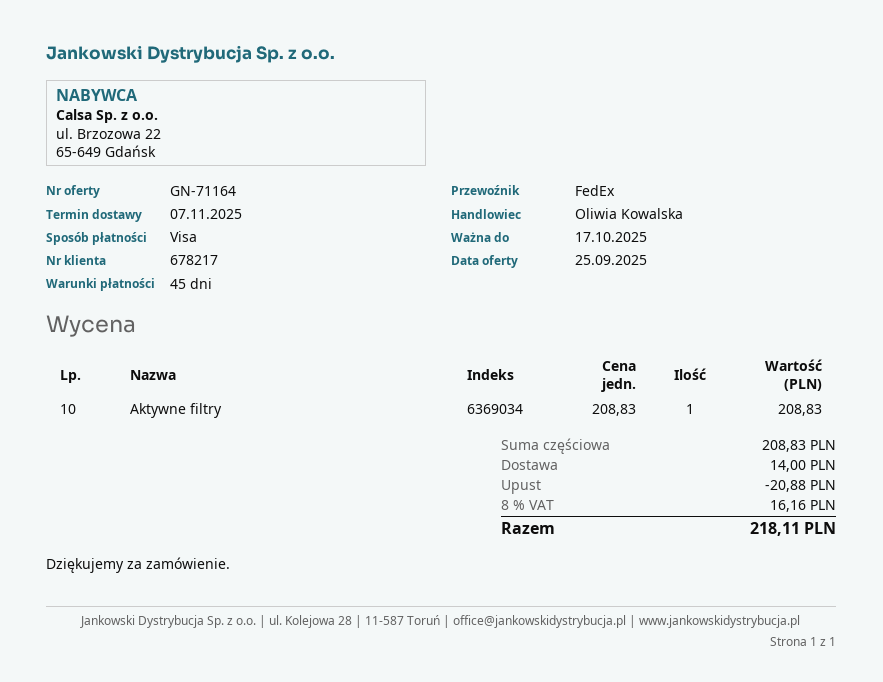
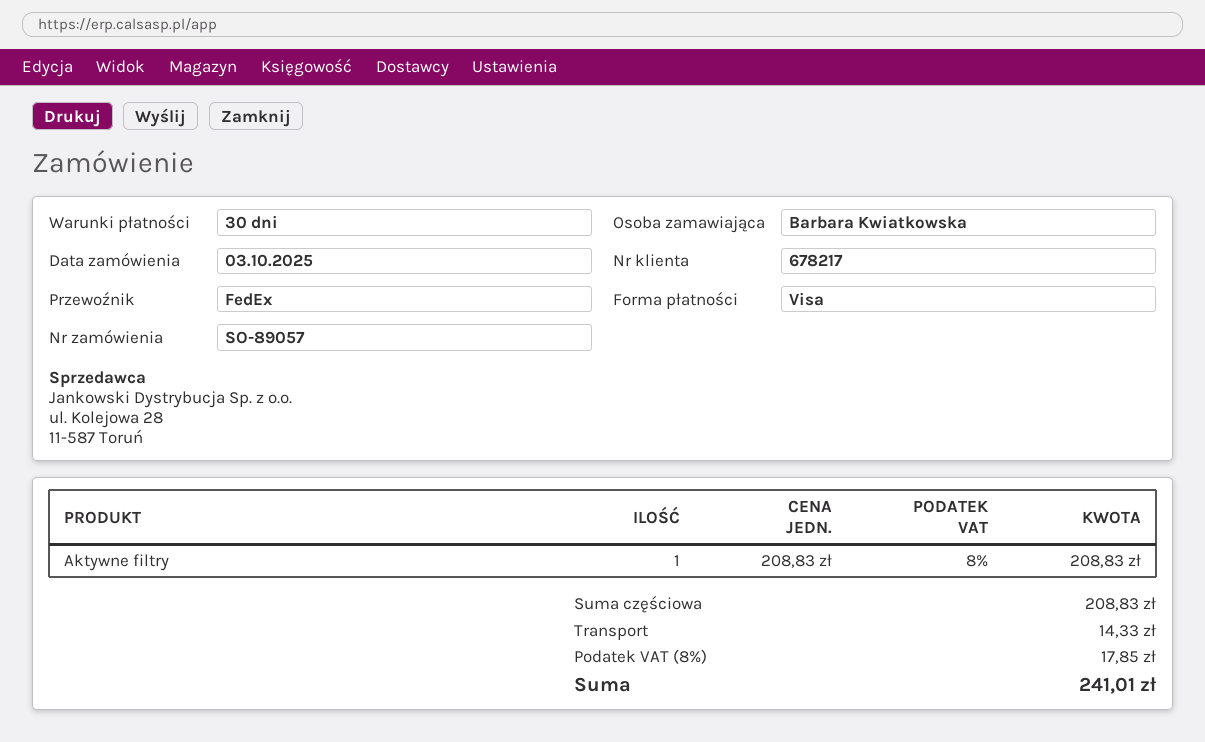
payment terms: 45 days -> 30 days
discount: 20.88 -> none
shipping: 14.00 -> 14.33
tax: 8% = 16.16 -> 8% = 17.85
total: 218.11 -> 241.01

